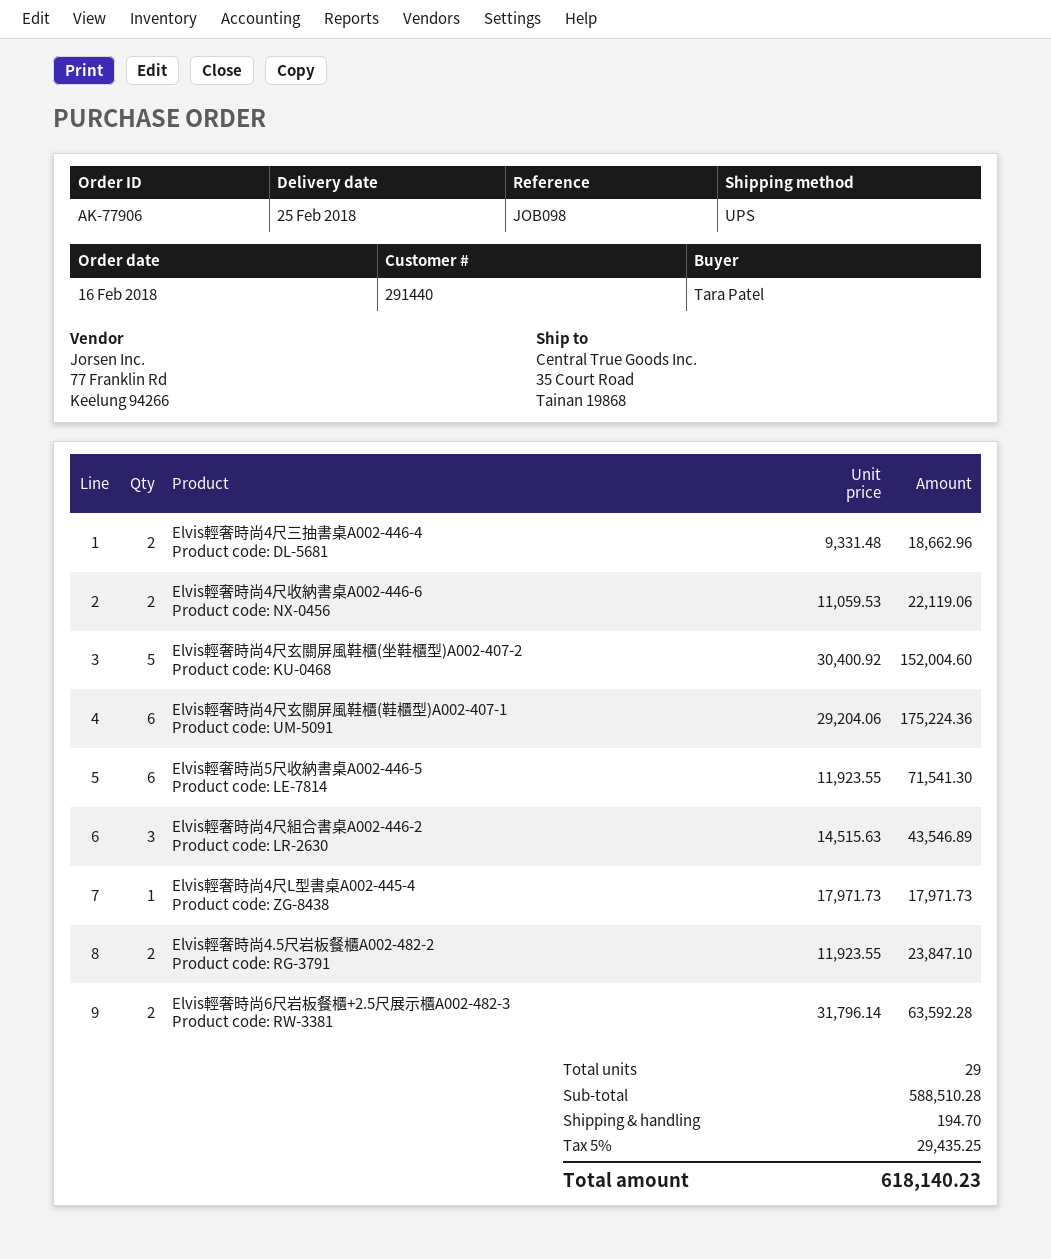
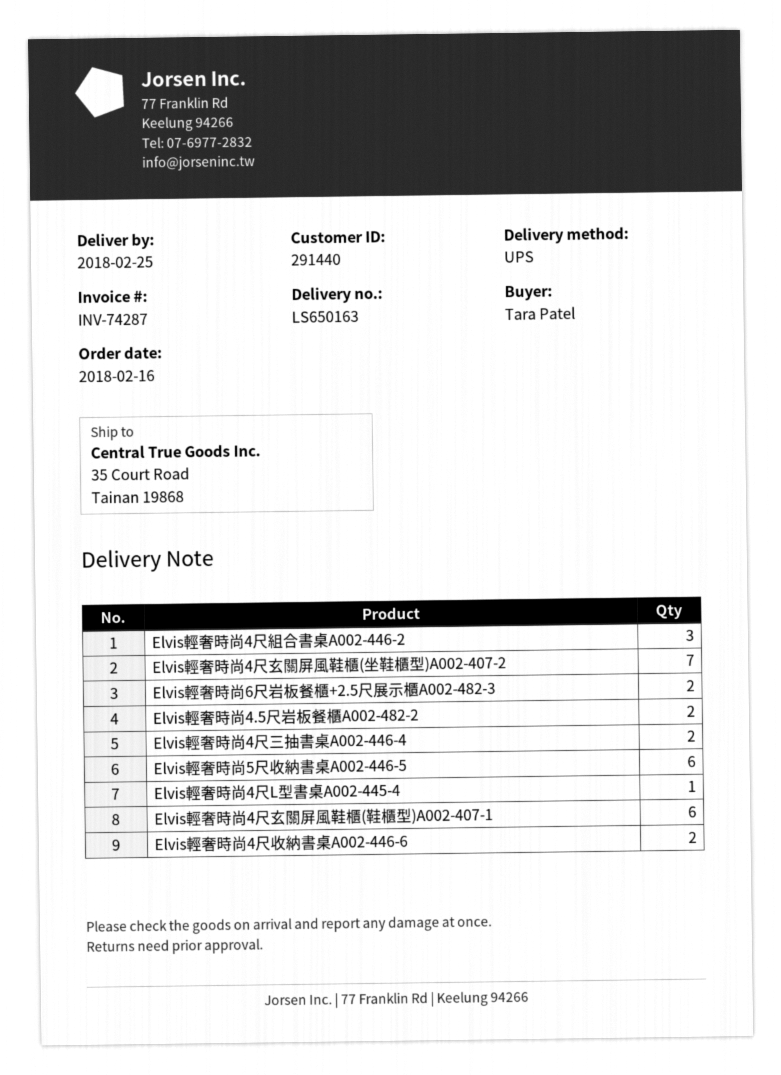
Elvis輕奢時尚4尺玄關屏風鞋櫃(坐鞋櫃型)A002-407-2: 5 -> 7

